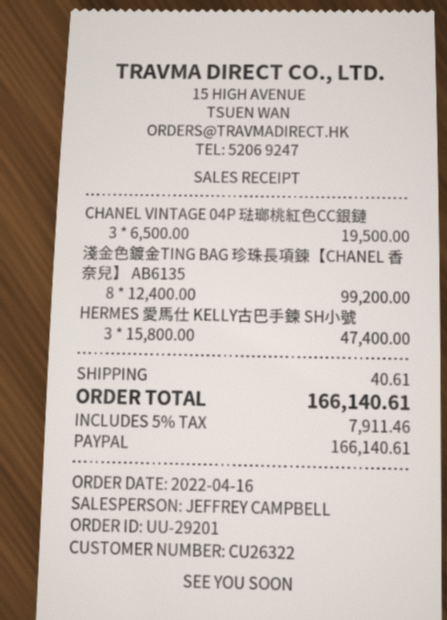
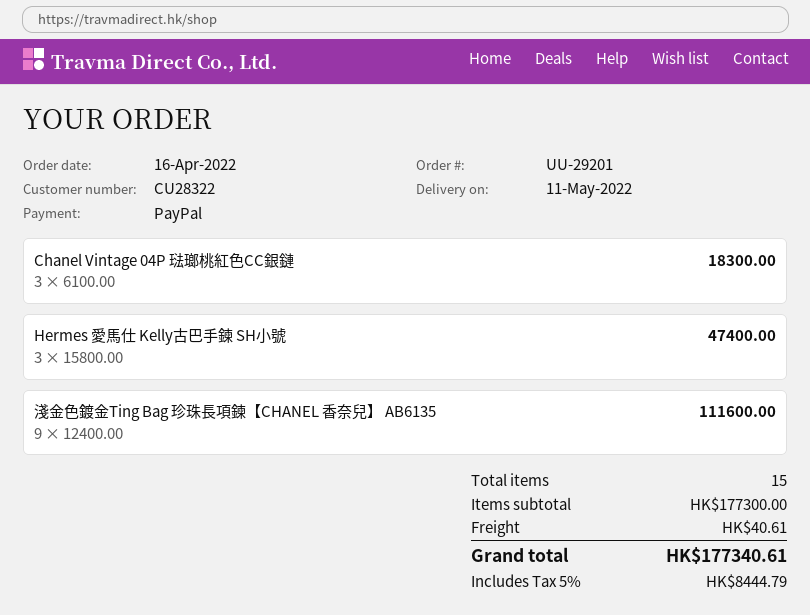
customer number: CU26322 -> CU28322
CHANEL VINTAGE 04P 琺瑯桃紅色CC銀鏈: 3 x 6500.00 = 19500.00 -> 3 x 6100.00 = 18300.00
淺金色鍍金TING BAG 珍珠長項鍊【CHANEL 香奈兒】 AB6135: 8 x 12400.00 = 99200.00 -> 9 x 12400.00 = 111600.00
tax: 5% = 7911.46 -> 5% = 8444.79
total: 166140.61 -> 177340.61

